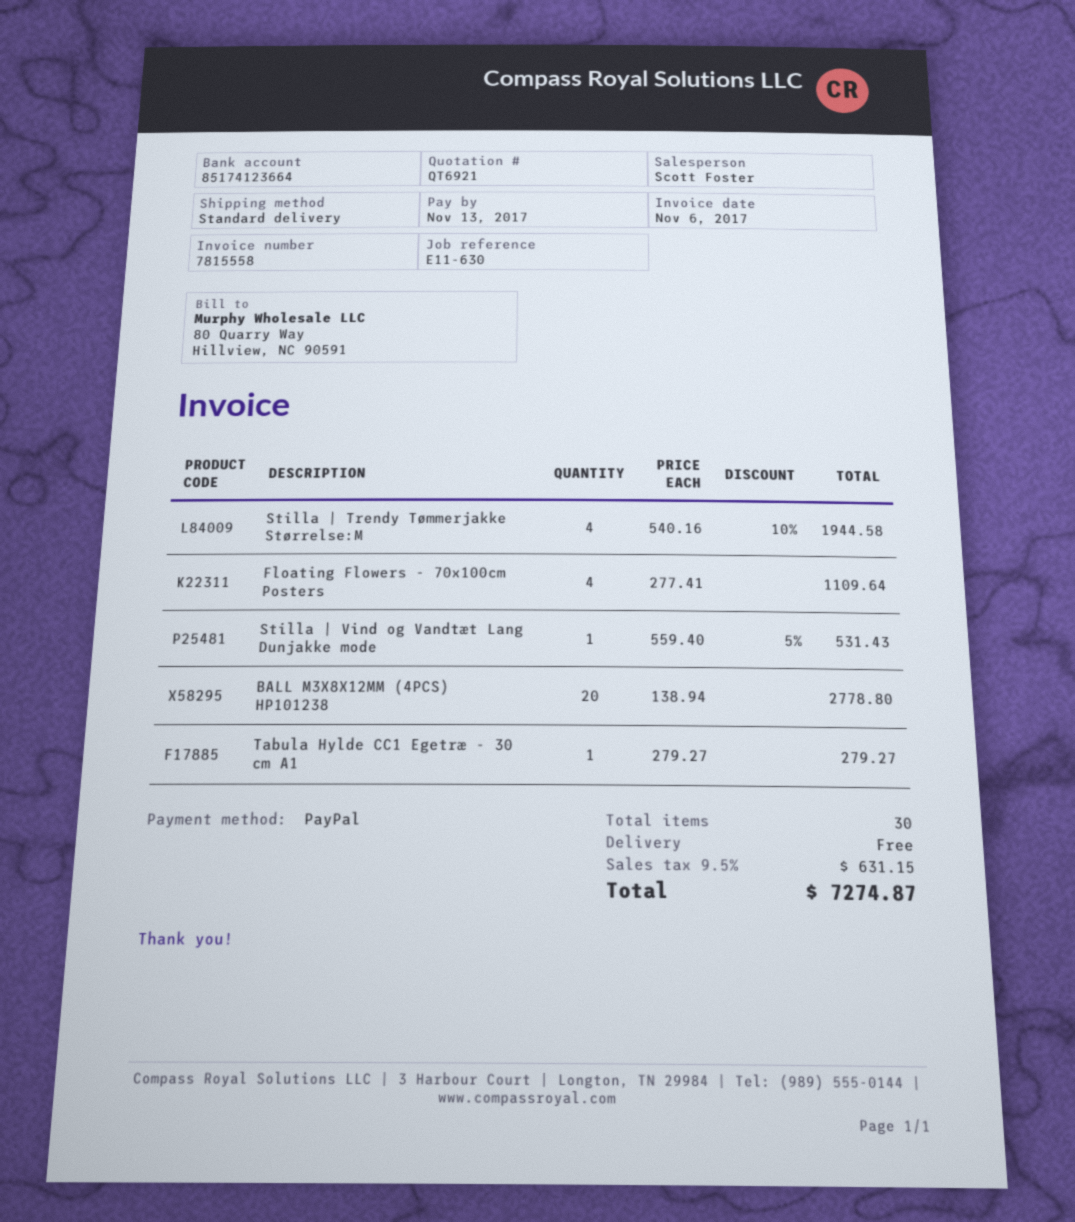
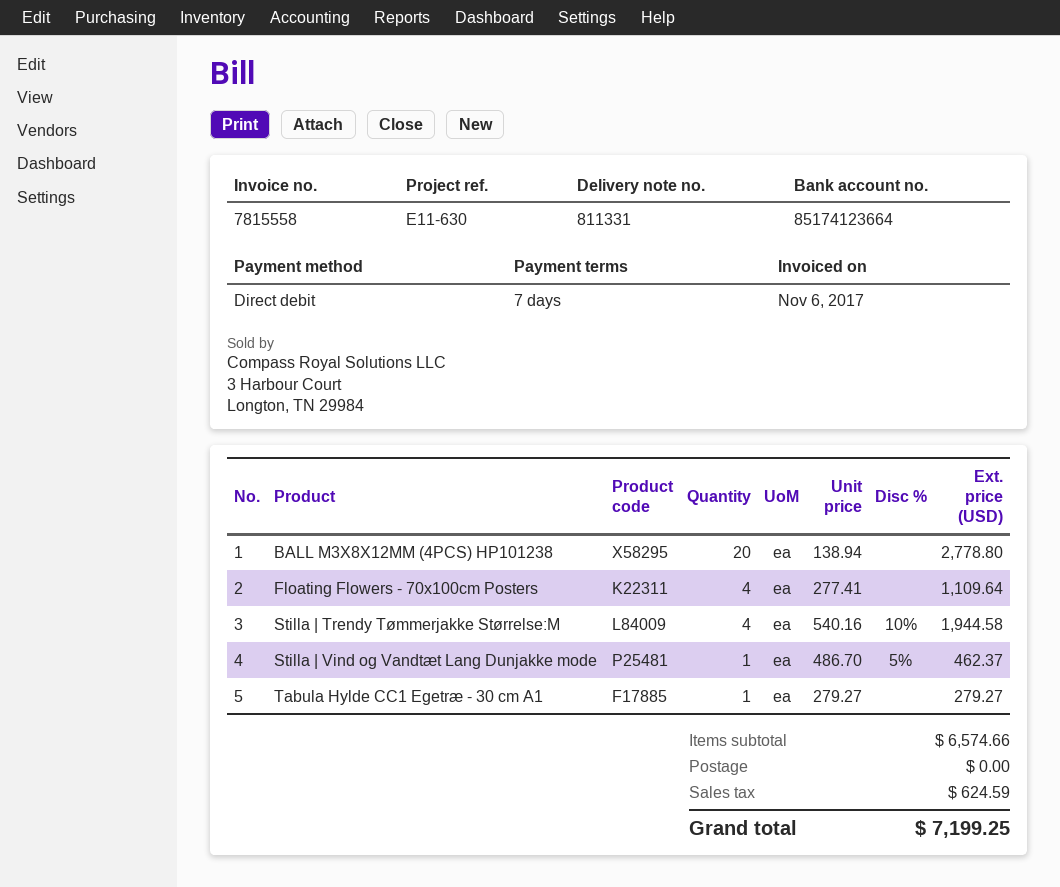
payment method: PayPal -> direct debit
Stilla | Vind og Vandtæt Lang Dunjakke mode: 1 x 559.40 - 5% = 531.43 -> 1 x 486.70 - 5% = 462.37
tax: 631.15 -> 624.59
total: 7274.87 -> 7199.25

